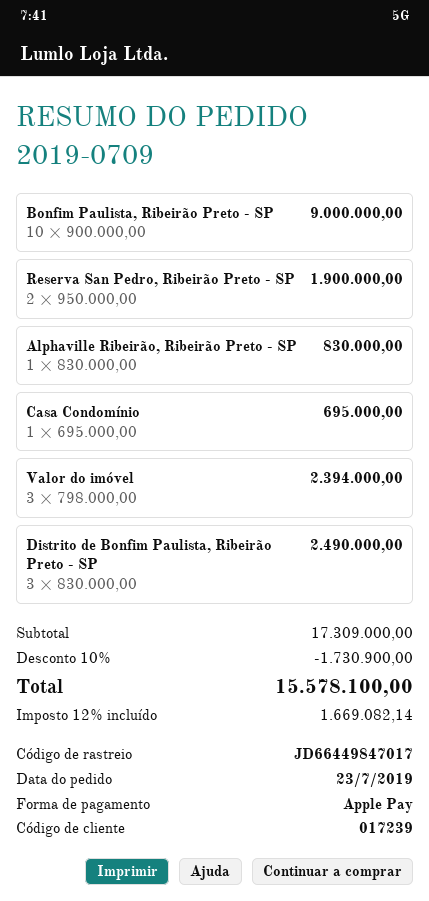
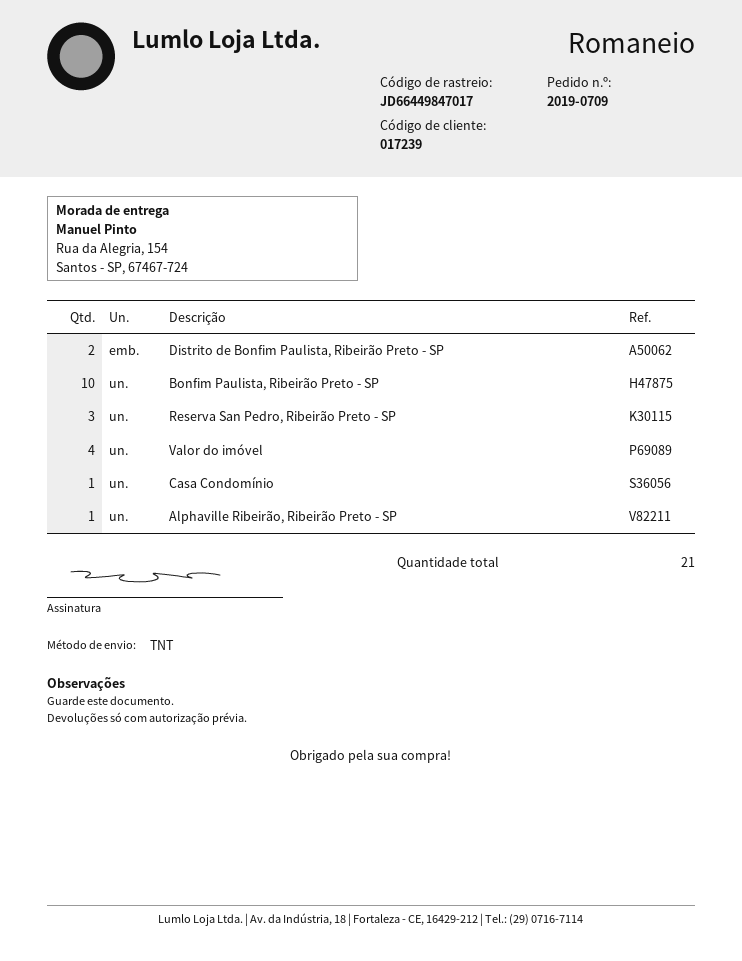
Reserva San Pedro, Ribeirão Preto - SP: 2 -> 3
Valor do imóvel: 3 -> 4
Distrito de Bonfim Paulista, Ribeirão Preto - SP: 3 -> 2

